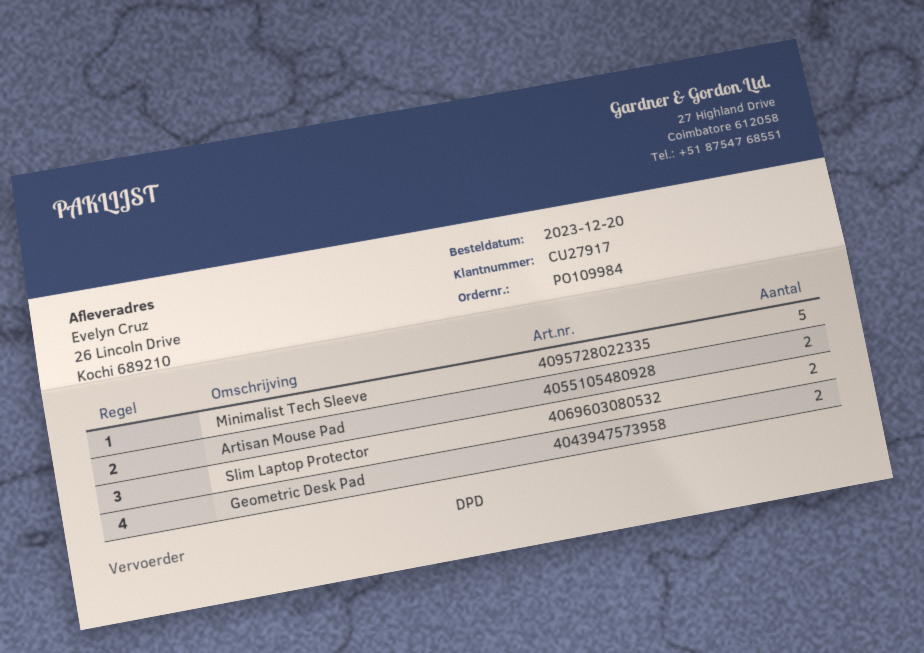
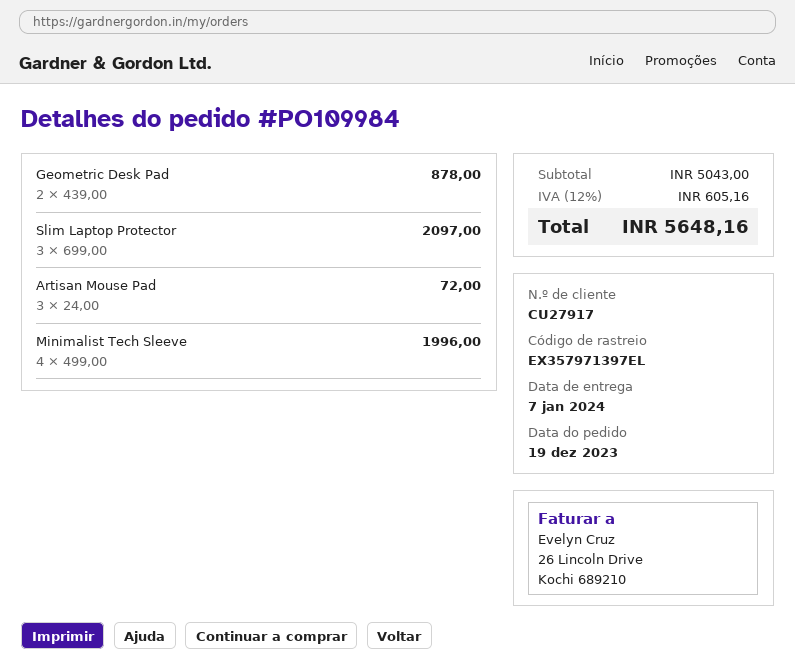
order date: 2023-12-20 -> 2023-12-19
Minimalist Tech Sleeve: 5 -> 4
Artisan Mouse Pad: 2 -> 3
Slim Laptop Protector: 2 -> 3

